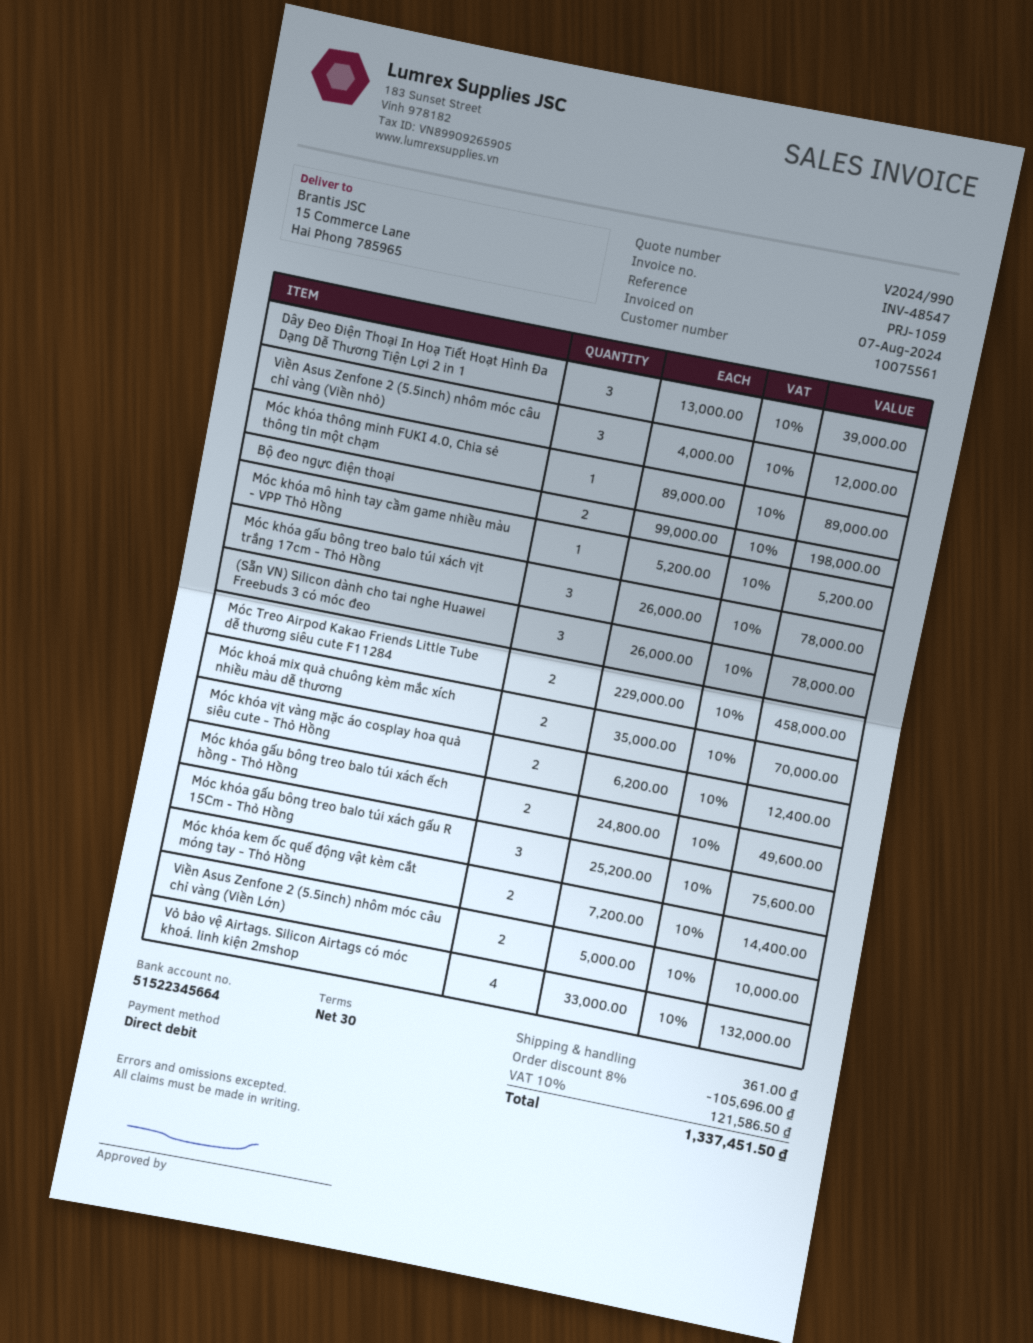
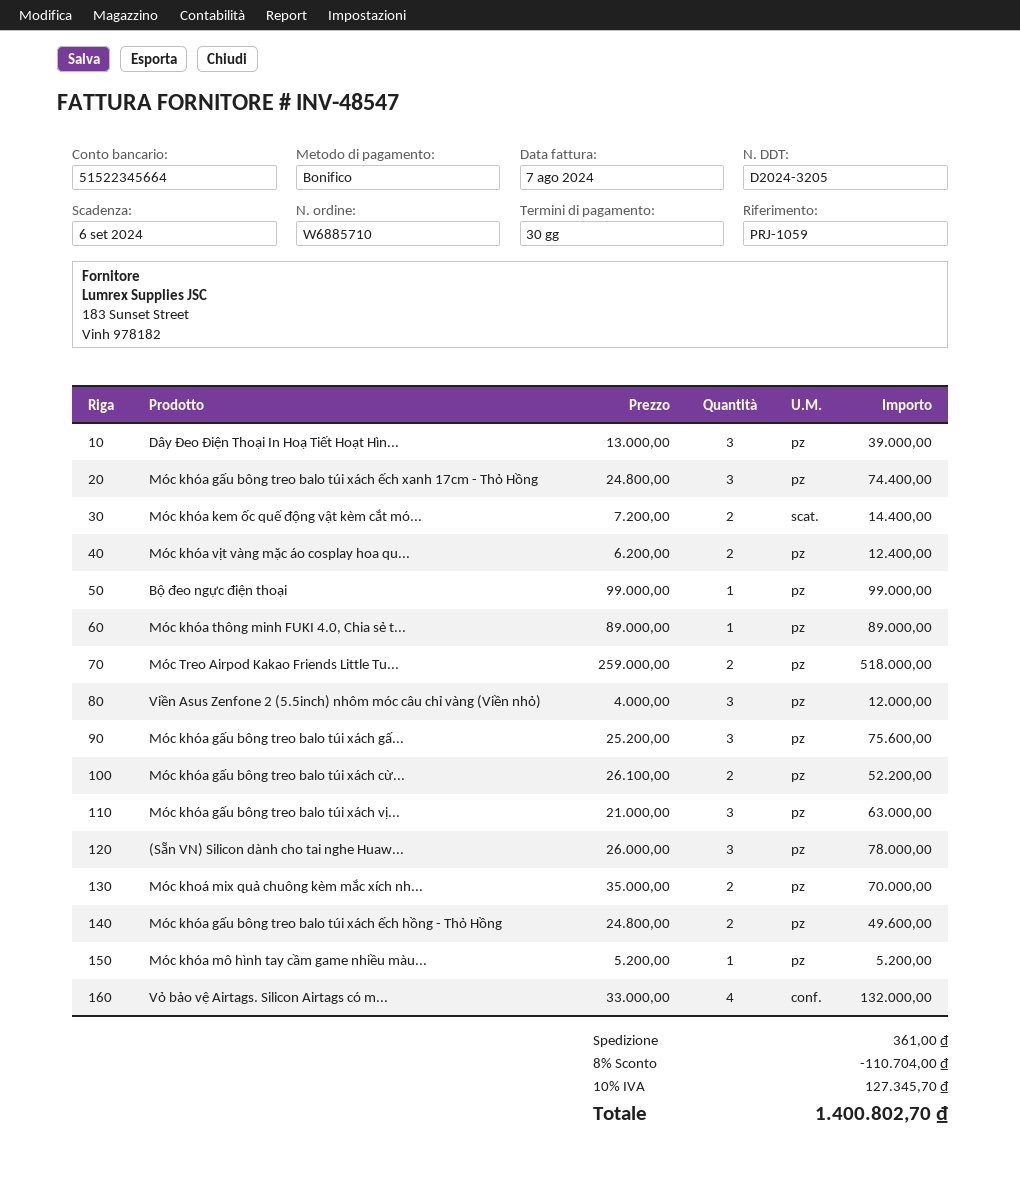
payment method: direct debit -> bank transfer
Bộ đeo ngực điện thoại: 2 x 99000.00 = 198000.00 -> 1 x 99000.00 = 99000.00
Móc khóa gấu bông treo balo túi xách vịt trắng 17cm - Thỏ Hồng: 3 x 26000.00 = 78000.00 -> 3 x 21000.00 = 63000.00
Móc Treo Airpod Kakao Friends Little Tube dễ thương siêu cute F11284: 2 x 229000.00 = 458000.00 -> 2 x 259000.00 = 518000.00
Viền Asus Zenfone 2 (5.5inch) nhôm móc câu chỉ vàng (Viền Lớn): 2 x 5000.00 = 10000.00 -> none
Móc khóa gấu bông treo balo túi xách ếch xanh 17cm - Thỏ Hồng: none -> 3 x 24800.00 = 74400.00
Móc khóa gấu bông treo balo túi xách cừ...: none -> 2 x 26100.00 = 52200.00
discount: 8% = 105696.00 -> 8% = 110704.00
tax: 10% = 121586.50 -> 10% = 127345.70
total: 1337451.50 -> 1400802.70

